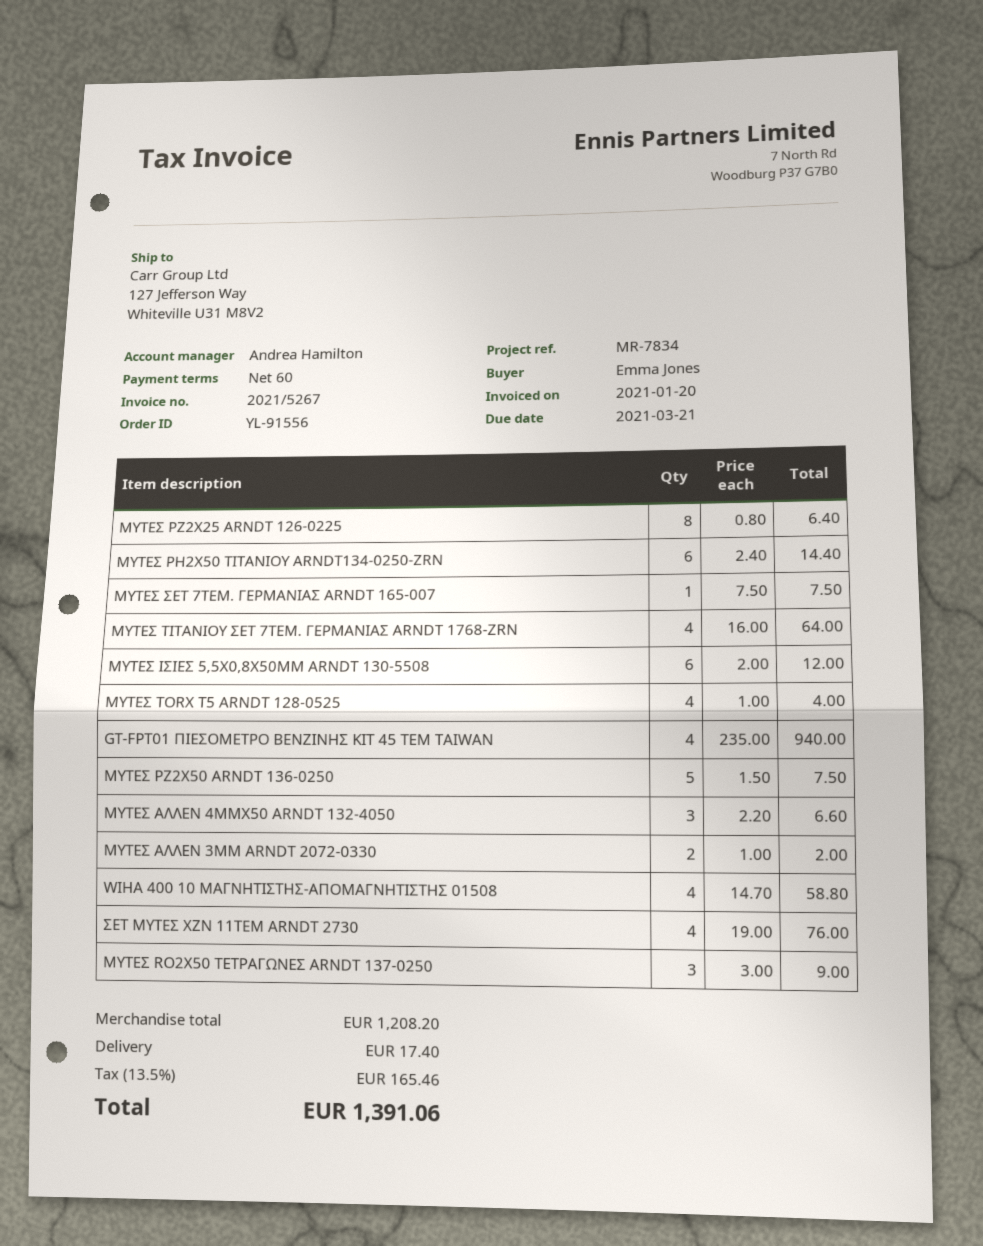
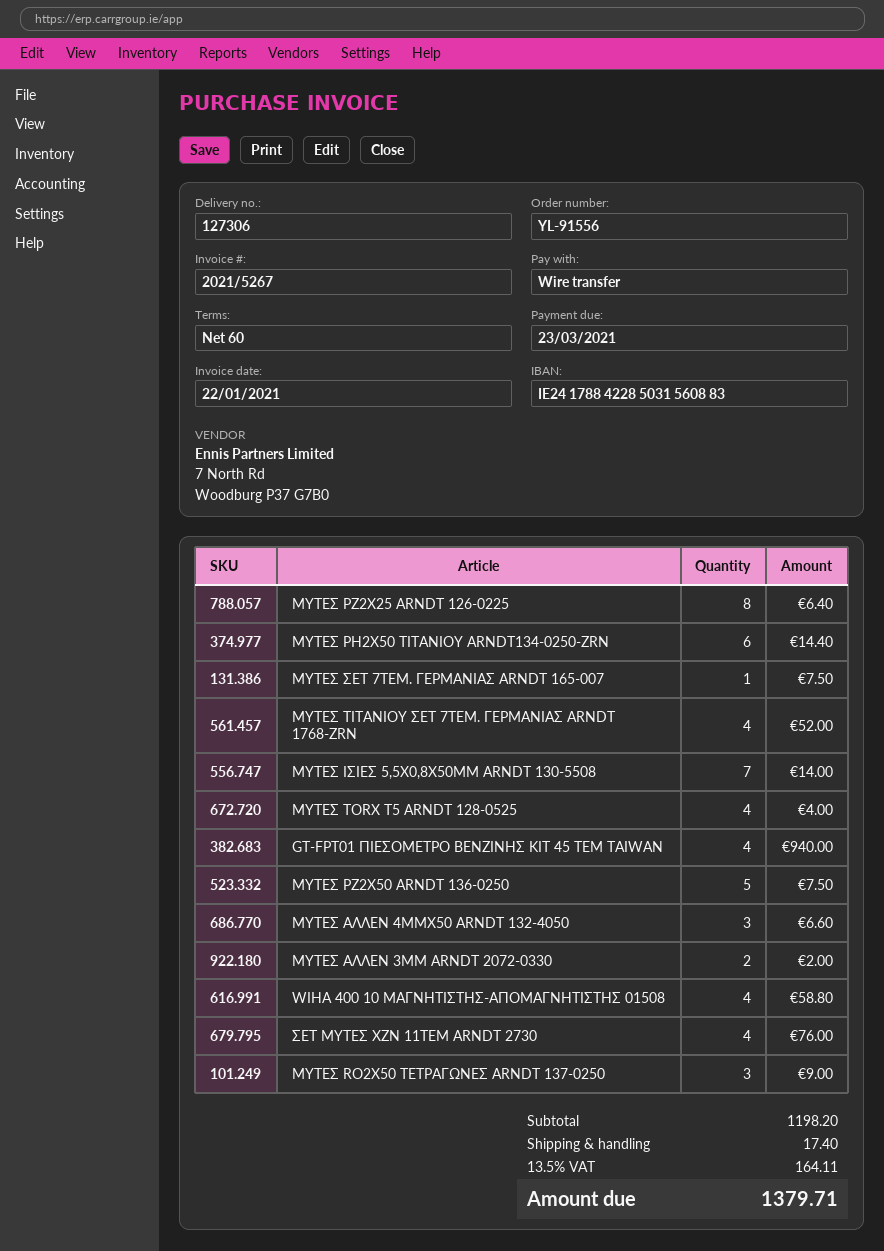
invoice date: 2021-01-20 -> 2021-01-22
due date: 2021-03-21 -> 2021-03-23
ΜΥΤΕΣ ΤΙΤΑΝΙΟΥ ΣΕΤ 7TEM. ΓΕΡΜΑΝΙΑΣ ARNDT 1768-ZRN: 4 for 64.00 -> 4 for 52.00
ΜΥΤΕΣ ΙΣΙΕΣ 5,5X0,8X50MM ARNDT 130-5508: 6 for 12.00 -> 7 for 14.00
subtotal: 1208.20 -> 1198.20
tax: 13.5% = 165.46 -> 13.5% = 164.11
total: 1391.06 -> 1379.71

